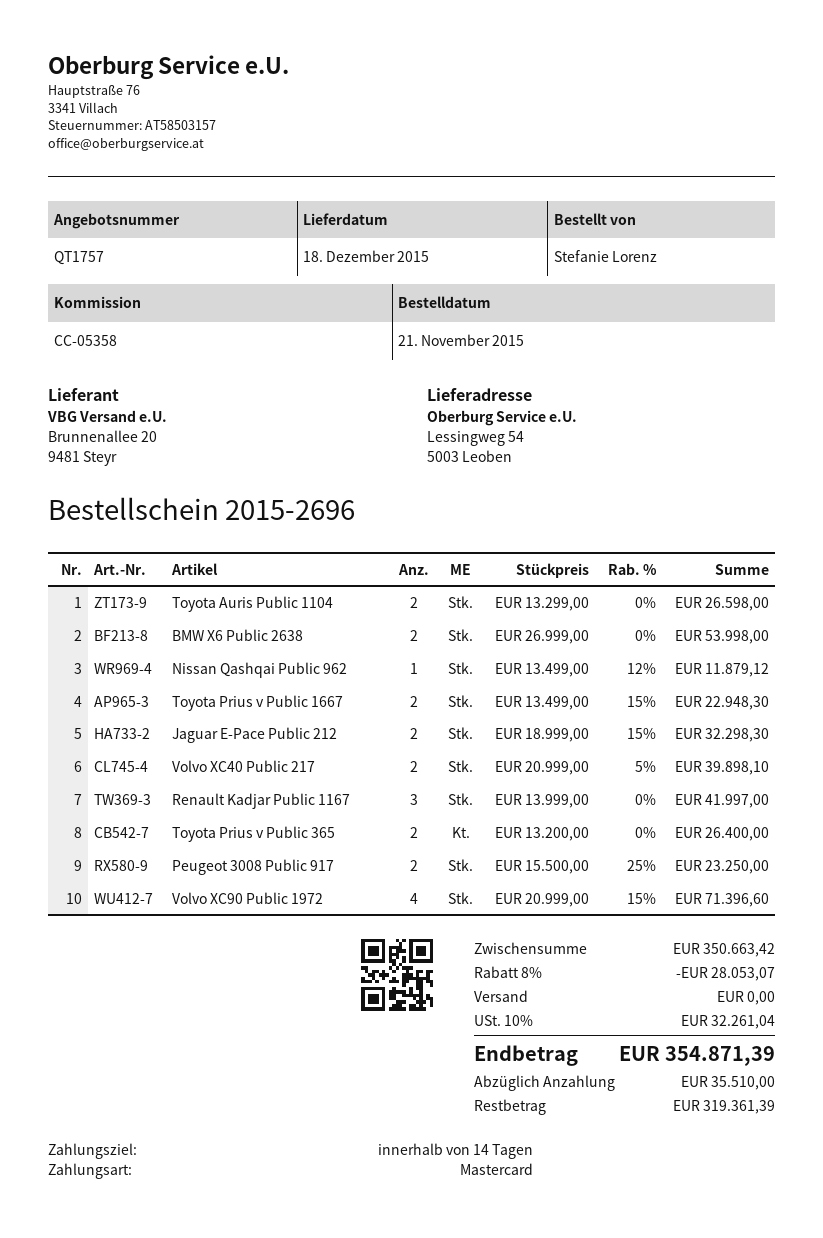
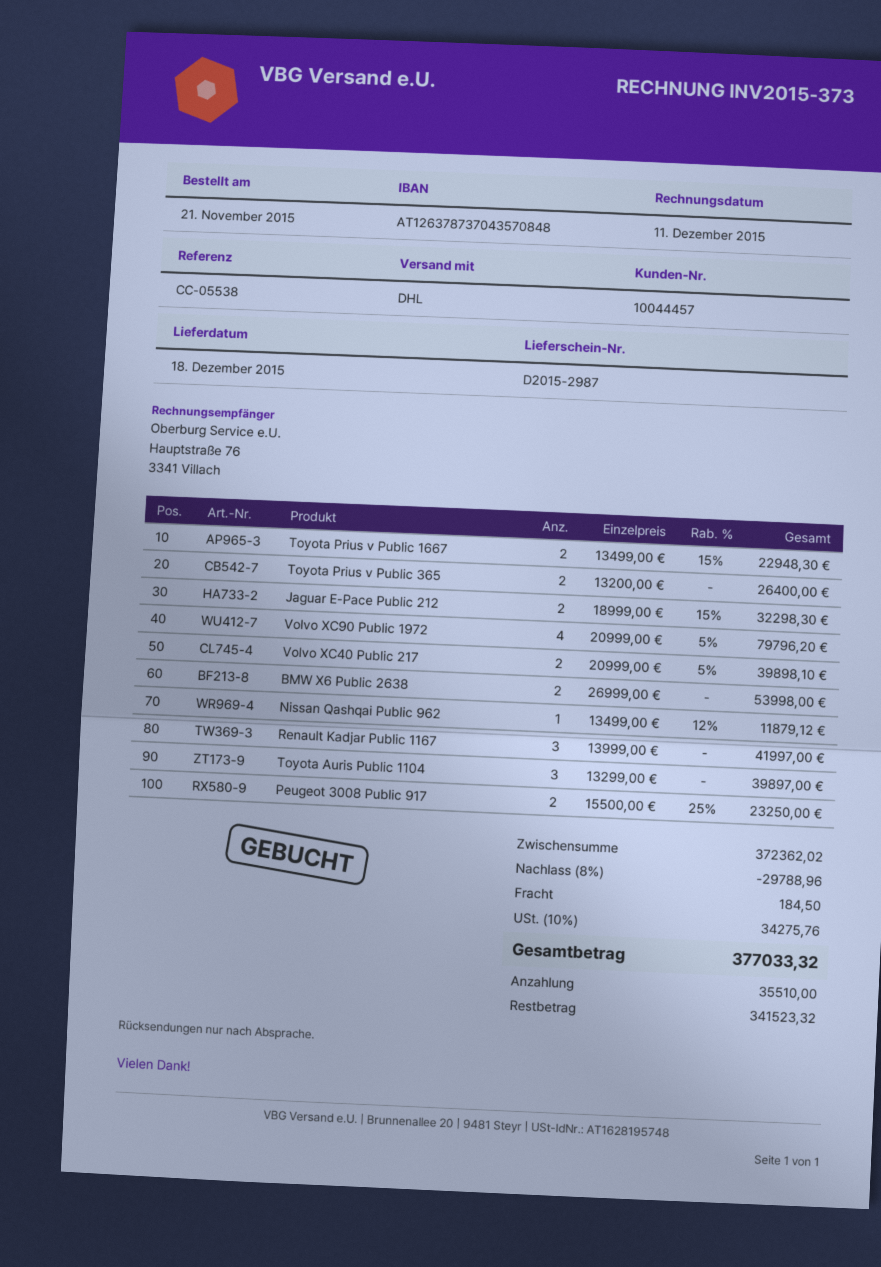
reference: CC-05358 -> CC-05538
Toyota Auris Public 1104: 2 x 13299.00 = 26598.00 -> 3 x 13299.00 = 39897.00
Volvo XC90 Public 1972: 4 x 20999.00 - 15% = 71396.60 -> 4 x 20999.00 - 5% = 79796.20
subtotal: 350663.42 -> 372362.02
discount: 8% = 28053.07 -> 8% = 29788.96
shipping: 0.00 -> 184.50
tax: 10% = 32261.04 -> 10% = 34275.76
total: 354871.39 -> 377033.32
balance: 319361.39 -> 341523.32

